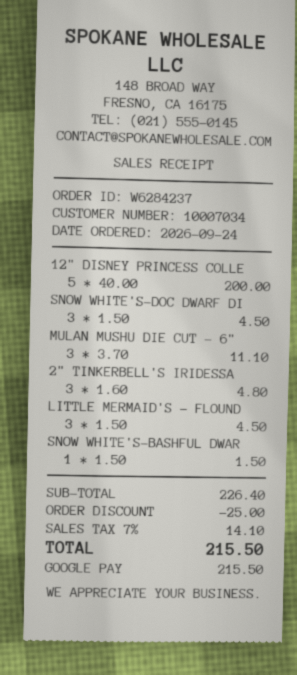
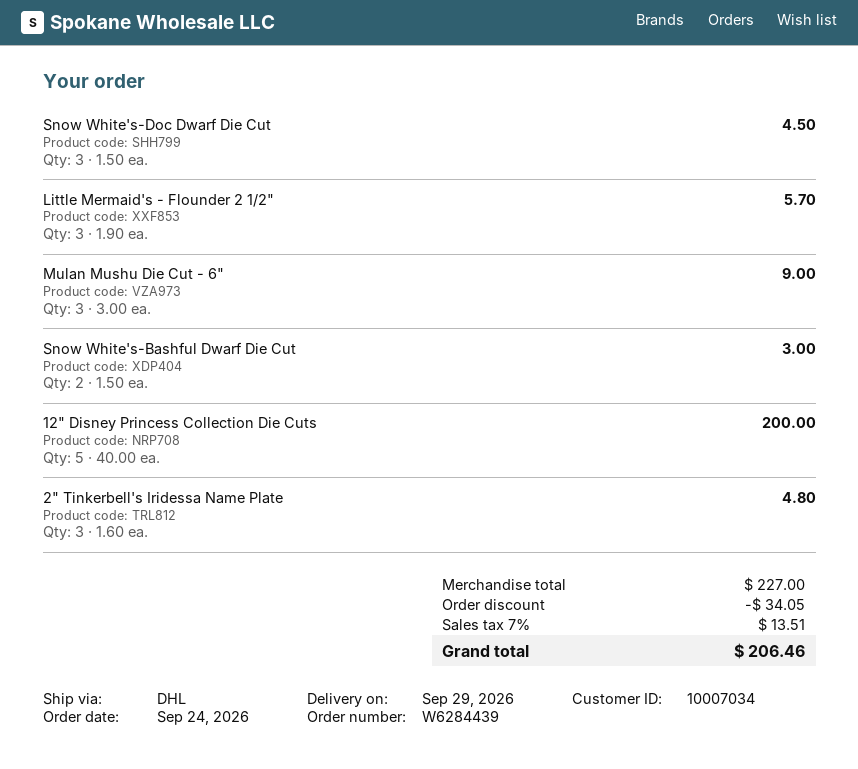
order number: W6284237 -> W6284439
MULAN MUSHU DIE CUT - 6": 3 x 3.70 = 11.10 -> 3 x 3.00 = 9.00
LITTLE MERMAID'S - FLOUND: 3 x 1.50 = 4.50 -> 3 x 1.90 = 5.70
SNOW WHITE'S-BASHFUL DWAR: 1 x 1.50 = 1.50 -> 2 x 1.50 = 3.00
subtotal: 226.40 -> 227.00
discount: 25.00 -> 34.05
tax: 7% = 14.10 -> 7% = 13.51
total: 215.50 -> 206.46

